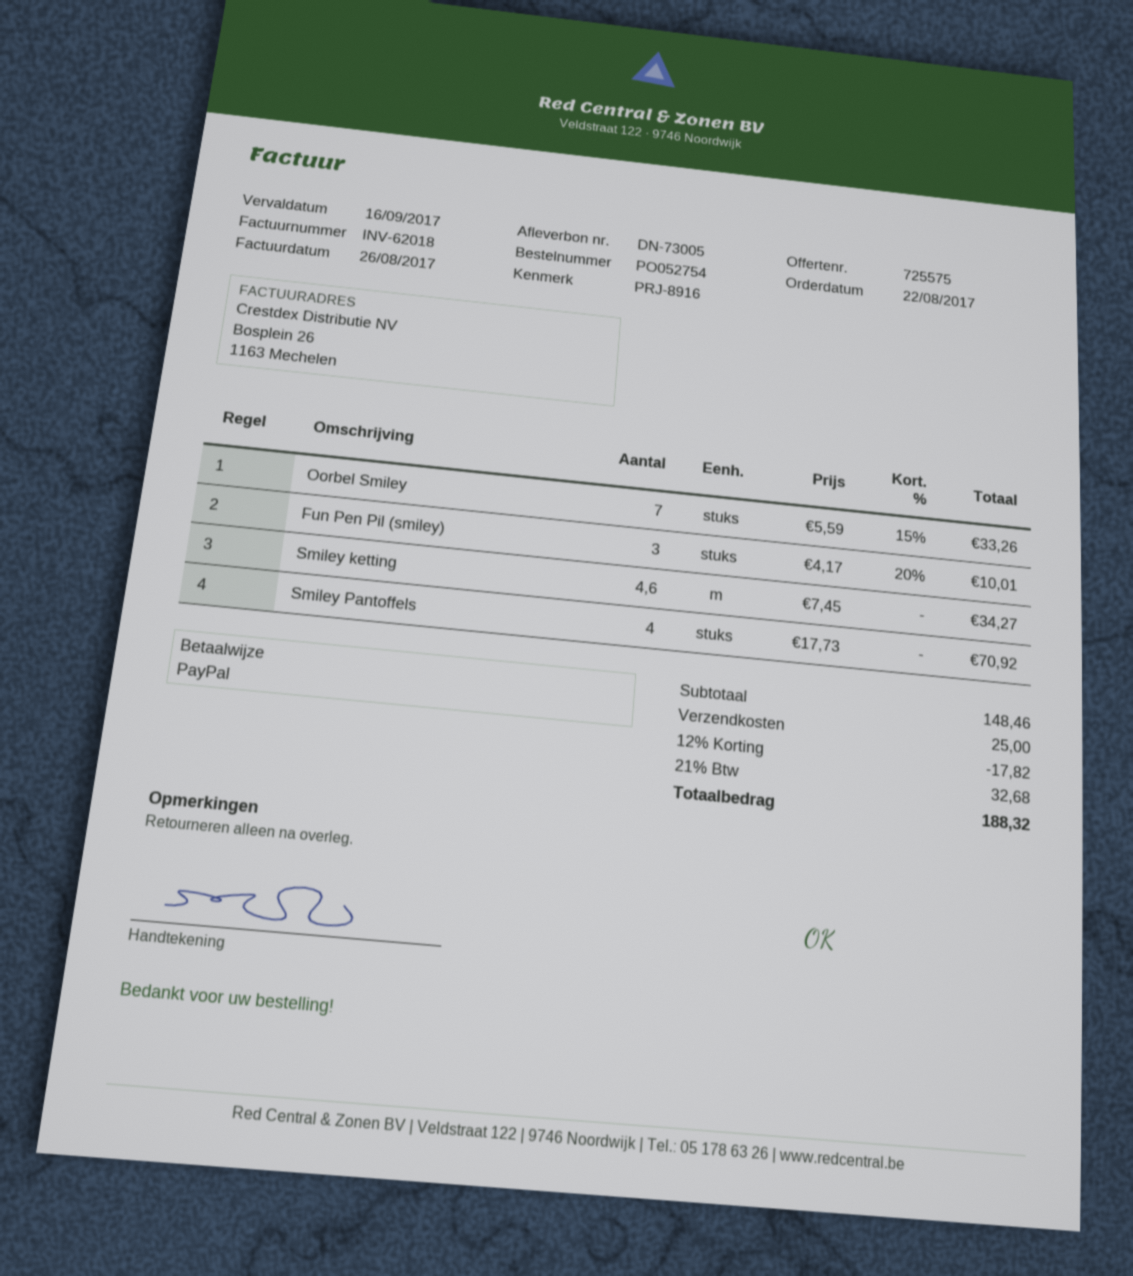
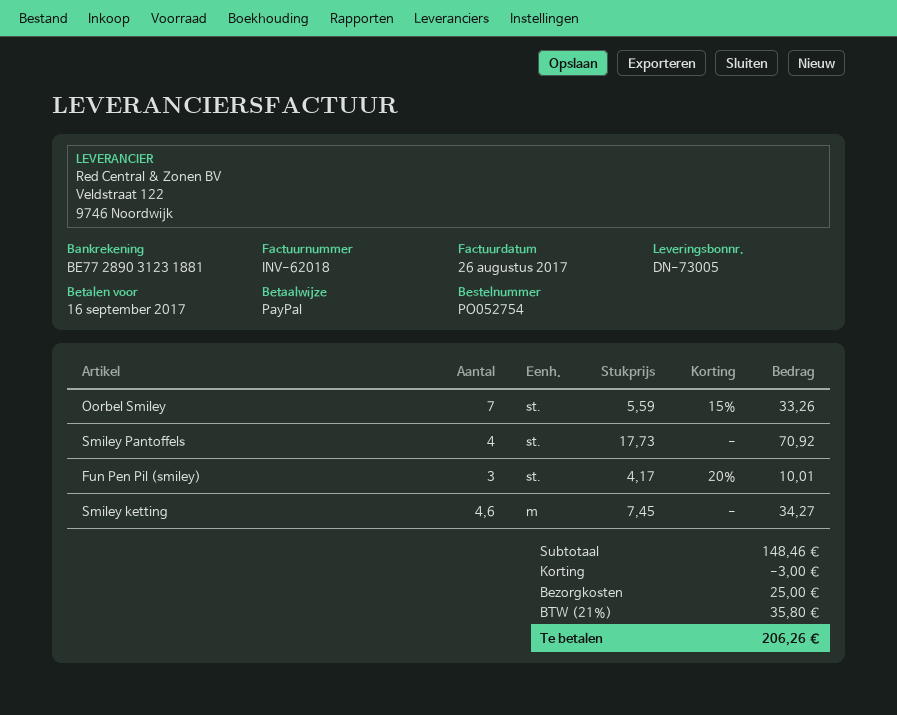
discount: 17.82 -> 3.00
tax: 21% = 32.68 -> 21% = 35.80
total: 188.32 -> 206.26

